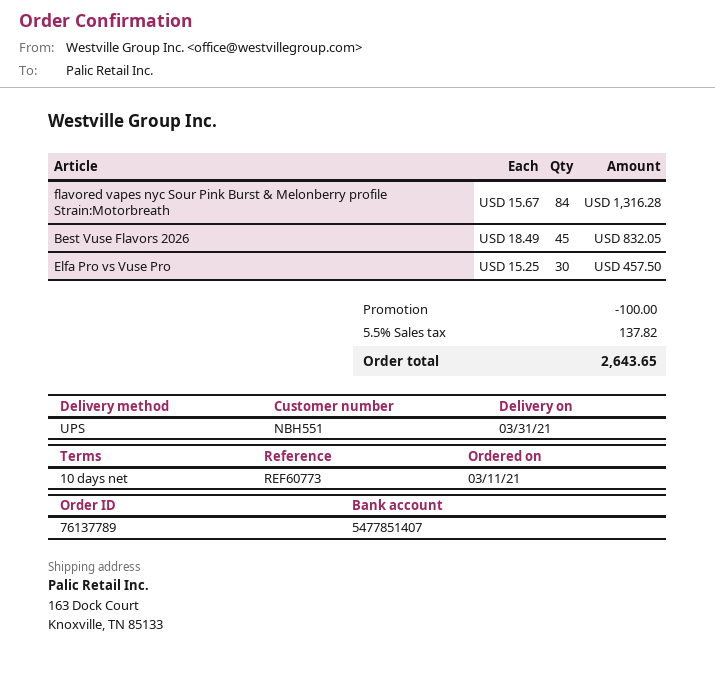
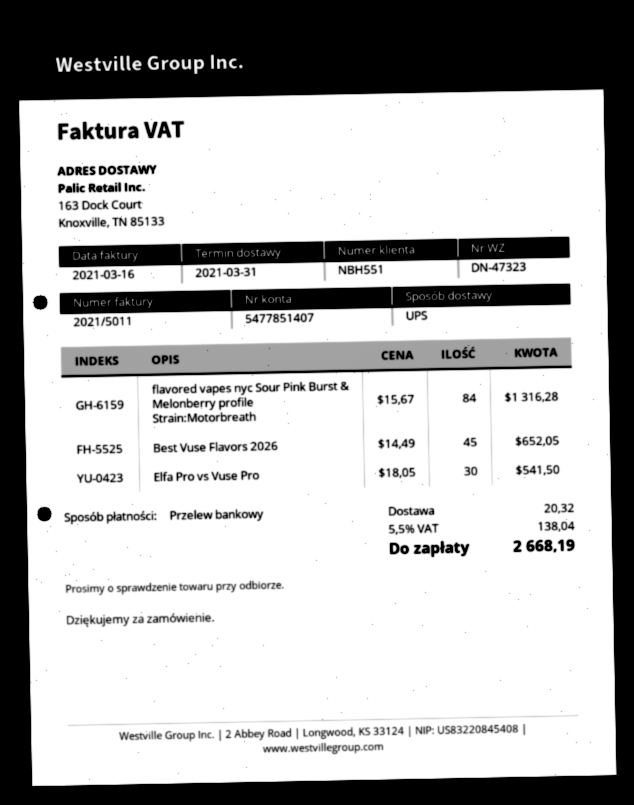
Best Vuse Flavors 2026: 45 x 18.49 = 832.05 -> 45 x 14.49 = 652.05
Elfa Pro vs Vuse Pro: 30 x 15.25 = 457.50 -> 30 x 18.05 = 541.50
discount: 100.00 -> none
shipping: none -> 20.32
tax: 5.5% = 137.82 -> 5.5% = 138.04
total: 2643.65 -> 2668.19

